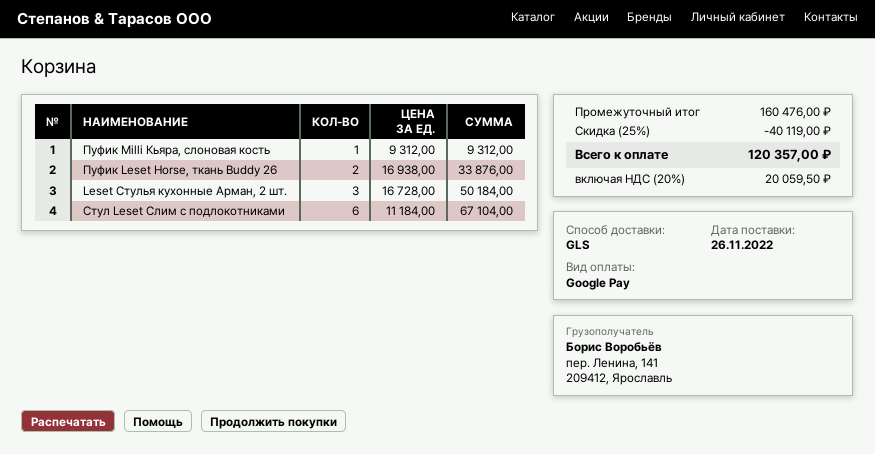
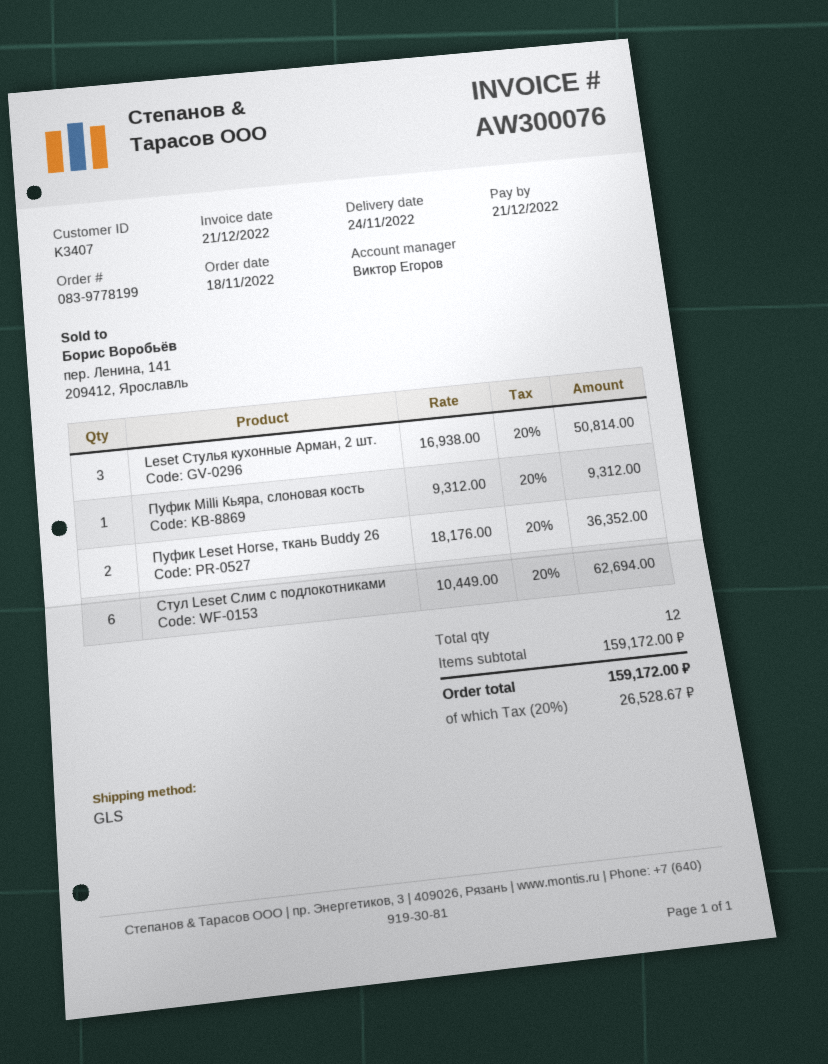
delivery date: 2022-11-26 -> 2022-11-24
Пуфик Leset Horse, ткань Buddy 26: 2 x 16938.00 = 33876.00 -> 2 x 18176.00 = 36352.00
Leset Стулья кухонные Арман, 2 шт.: 3 x 16728.00 = 50184.00 -> 3 x 16938.00 = 50814.00
Стул Leset Слим с подлокотниками: 6 x 11184.00 = 67104.00 -> 6 x 10449.00 = 62694.00
subtotal: 160476.00 -> 159172.00
discount: 25% = 40119.00 -> none
tax: 20% = 20059.50 -> 20% = 26528.67
total: 120357.00 -> 159172.00

